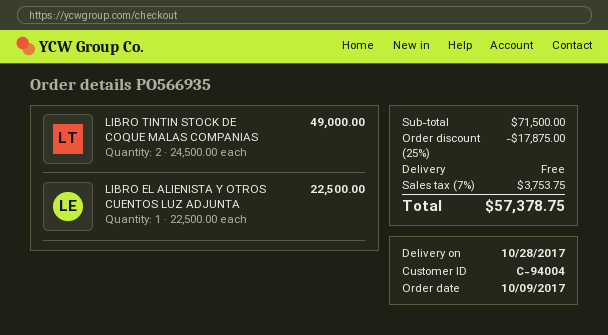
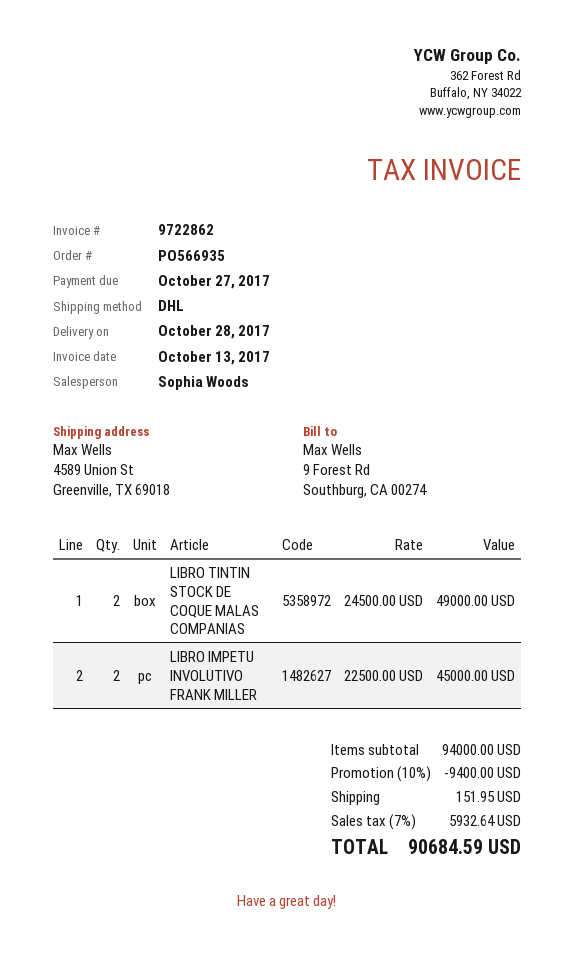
LIBRO EL ALIENISTA Y OTROS CUENTOS LUZ ADJUNTA: 1 x 22500.00 = 22500.00 -> none
LIBRO IMPETU INVOLUTIVO FRANK MILLER: none -> 2 x 22500.00 = 45000.00
subtotal: 71500.00 -> 94000.00
discount: 25% = 17875.00 -> 10% = 9400.00
shipping: 0.00 -> 151.95
tax: 7% = 3753.75 -> 7% = 5932.64
total: 57378.75 -> 90684.59

